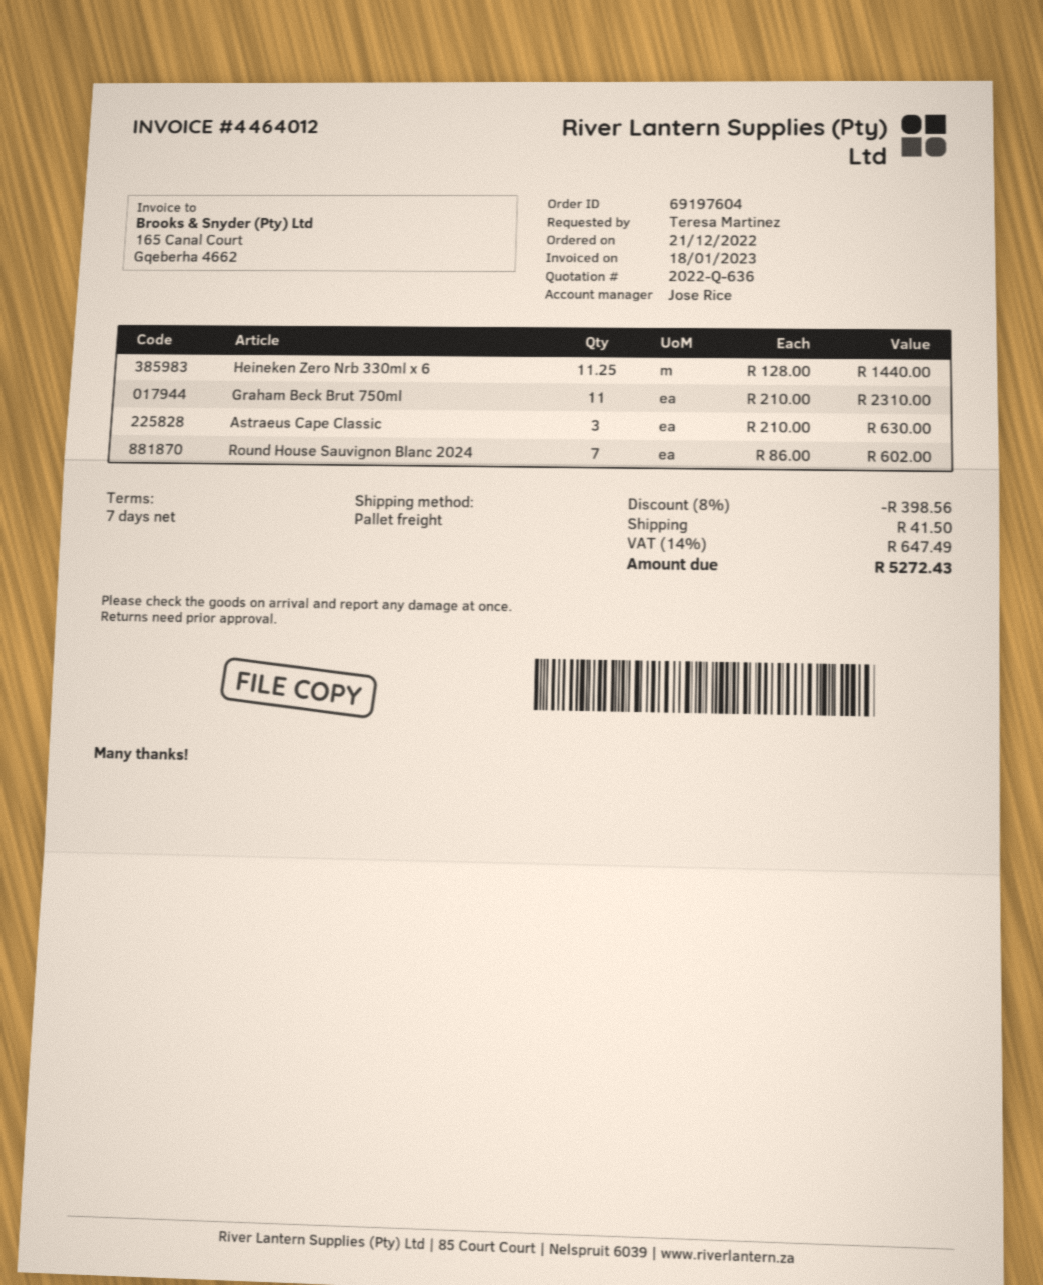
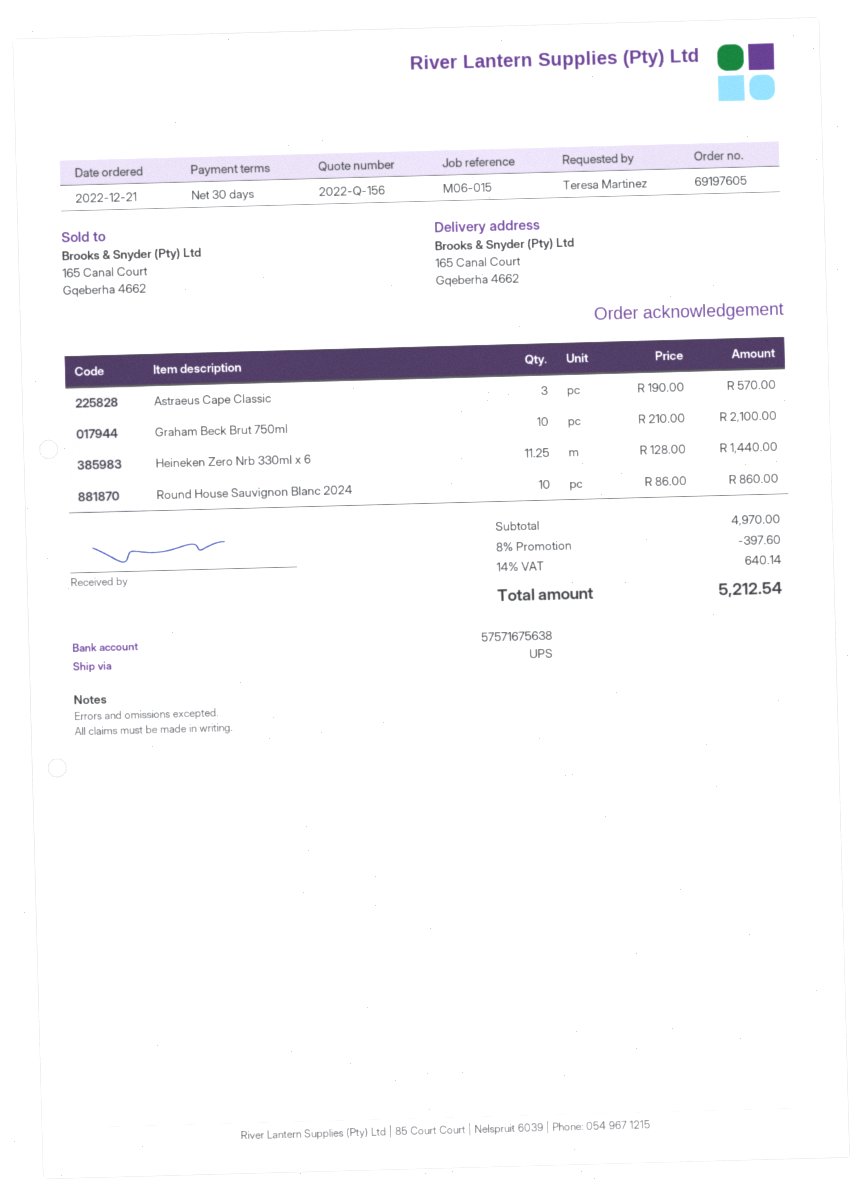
quote number: 2022-Q-636 -> 2022-Q-156
order number: 69197604 -> 69197605
payment terms: 7 days -> 30 days
shipping method: pallet freight -> UPS
Graham Beck Brut 750ml: 11 x 210.00 = 2310.00 -> 10 x 210.00 = 2100.00
Astraeus Cape Classic: 3 x 210.00 = 630.00 -> 3 x 190.00 = 570.00
Round House Sauvignon Blanc 2024: 7 x 86.00 = 602.00 -> 10 x 86.00 = 860.00
discount: 8% = 398.56 -> 8% = 397.60
shipping: 41.50 -> none
tax: 14% = 647.49 -> 14% = 640.14
total: 5272.43 -> 5212.54

